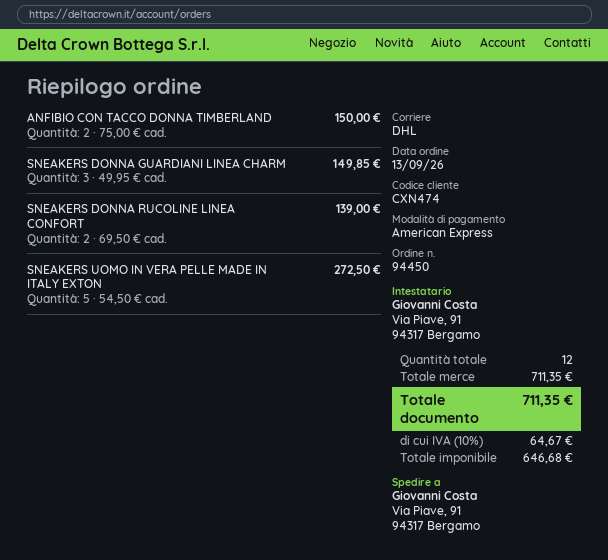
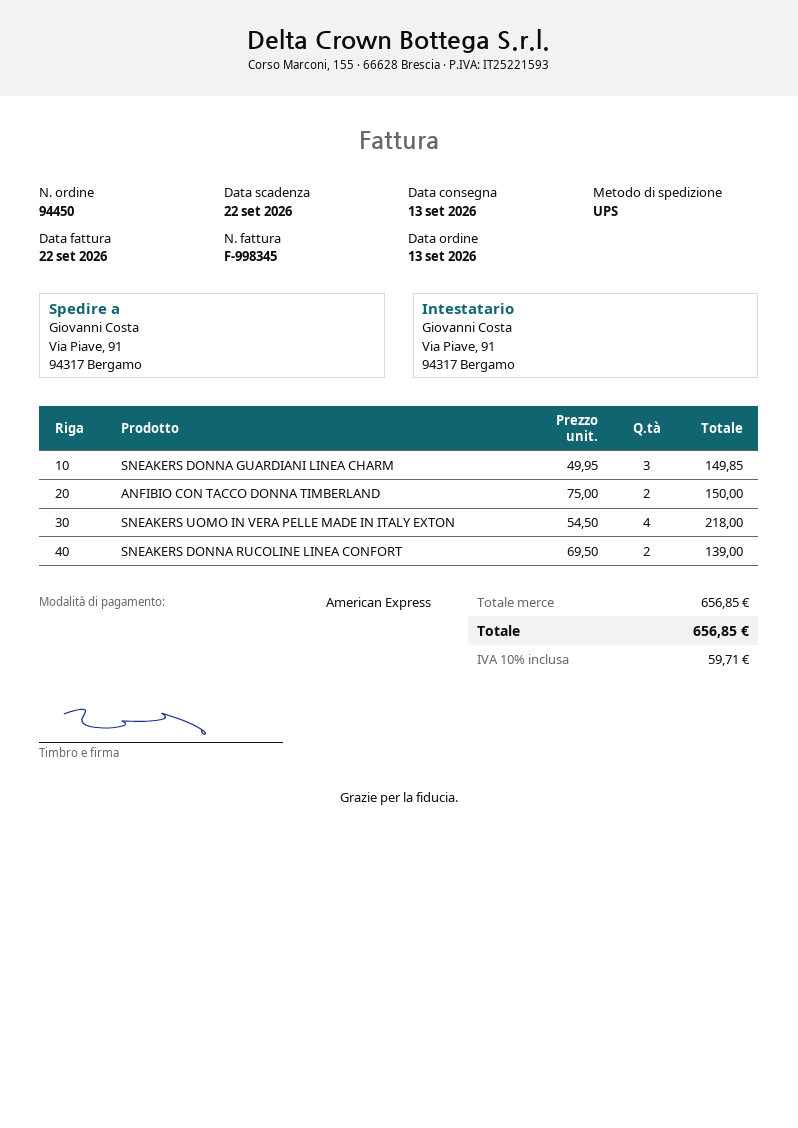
shipping method: DHL -> UPS
SNEAKERS UOMO IN VERA PELLE MADE IN ITALY EXTON: 5 x 54.50 = 272.50 -> 4 x 54.50 = 218.00
subtotal: 711.35 -> 656.85
tax: 10% = 64.67 -> 10% = 59.71
total: 711.35 -> 656.85

